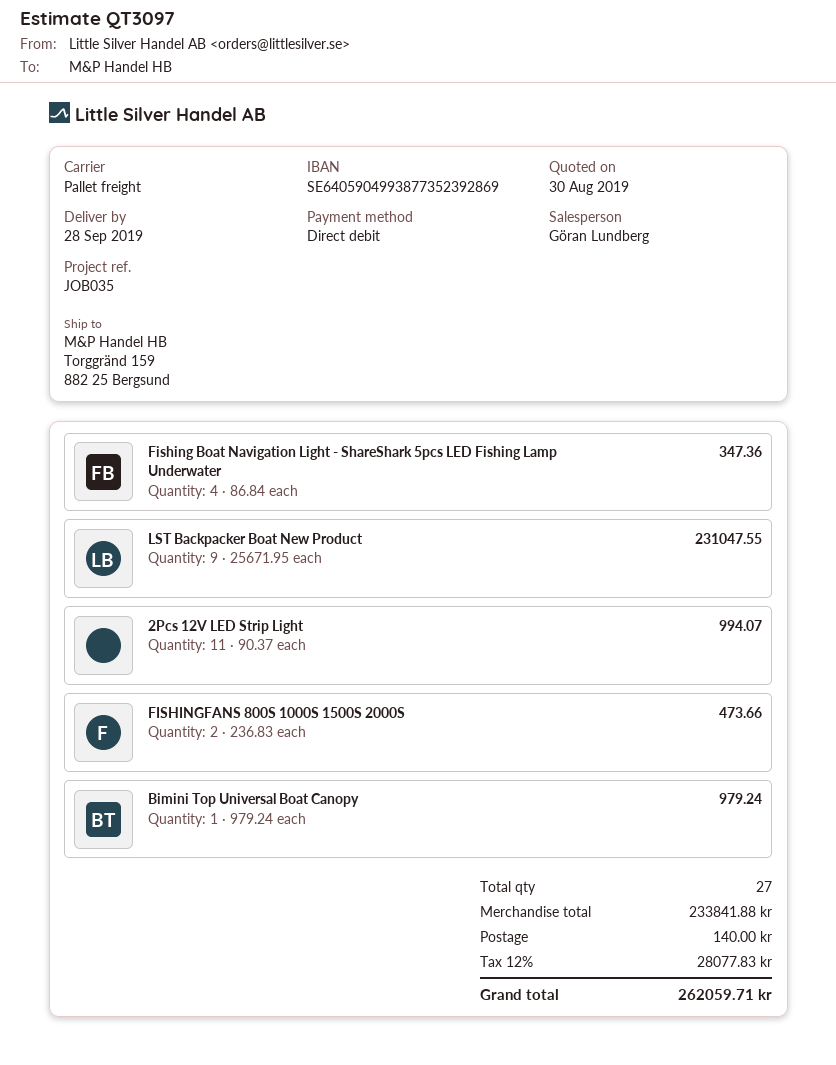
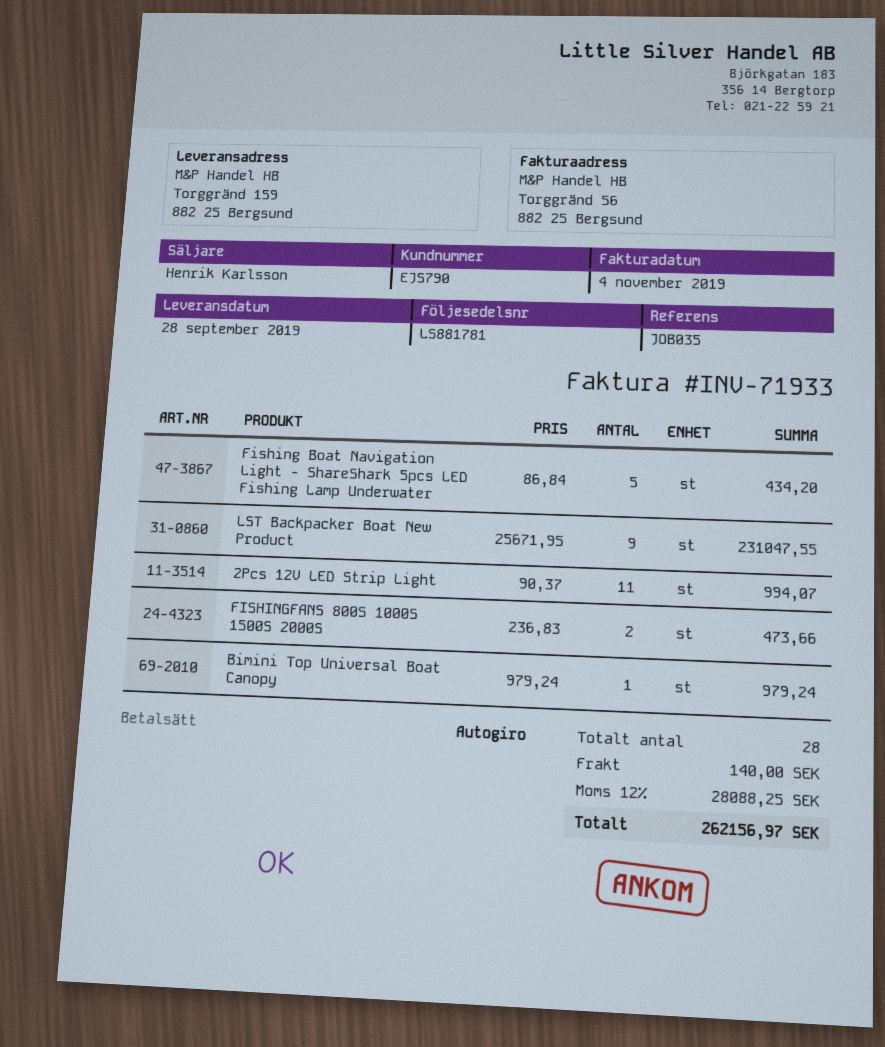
sales rep: Göran Lundberg -> Henrik Karlsson
Fishing Boat Navigation Light - ShareShark 5pcs LED Fishing Lamp Underwater: 4 x 86.84 = 347.36 -> 5 x 86.84 = 434.20
total quantity: 27 -> 28
tax: 12% = 28077.83 -> 12% = 28088.25
total: 262059.71 -> 262156.97

